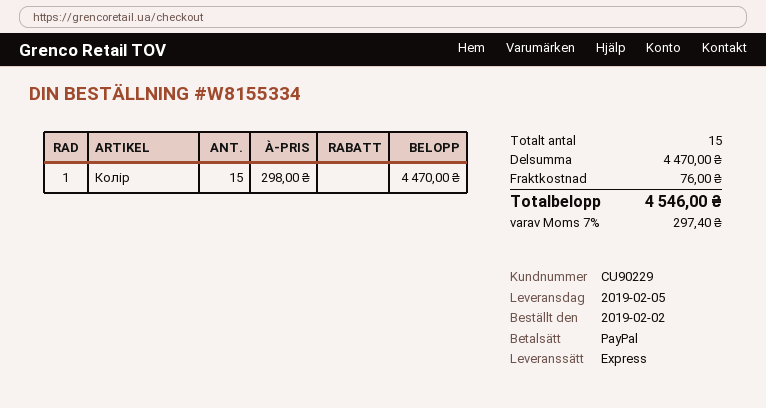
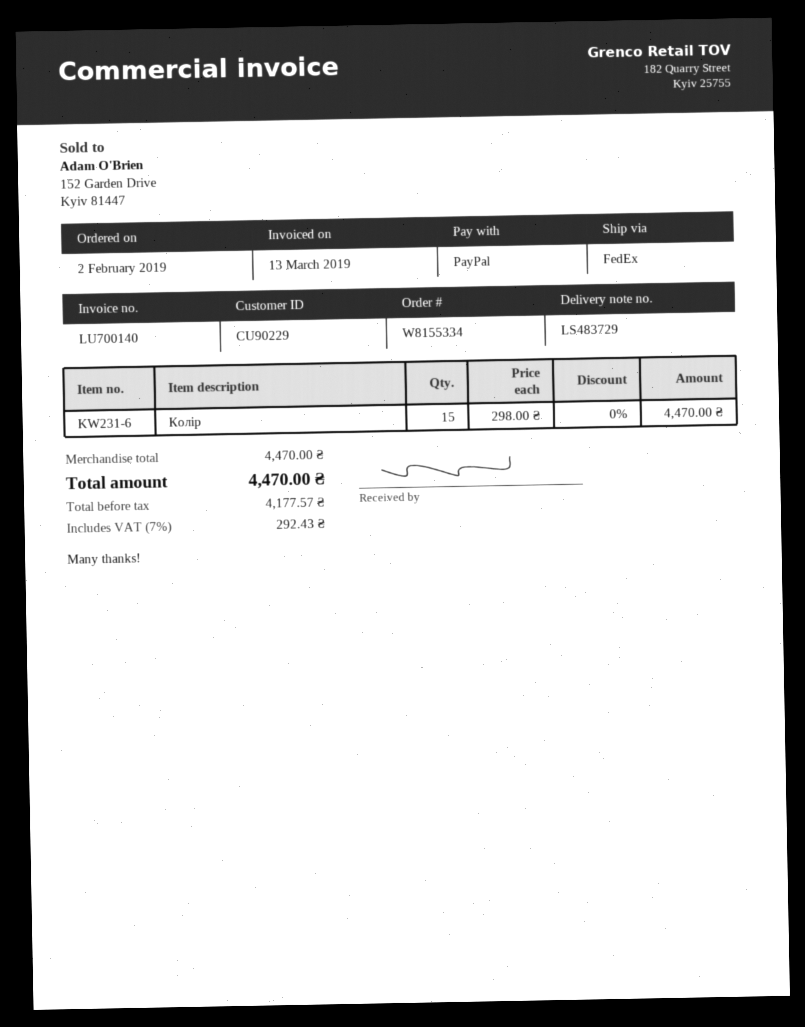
shipping method: express -> FedEx
shipping: 76.00 -> none
tax: 7% = 297.40 -> 7% = 292.43
total: 4546.00 -> 4470.00

